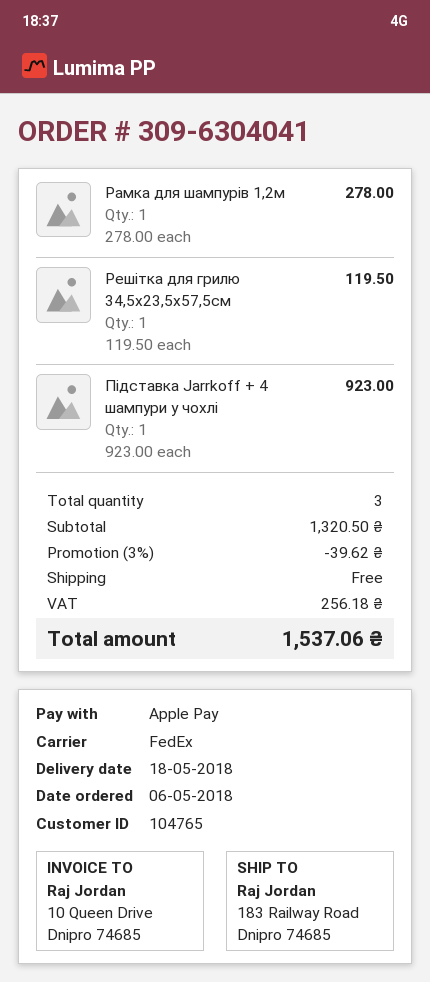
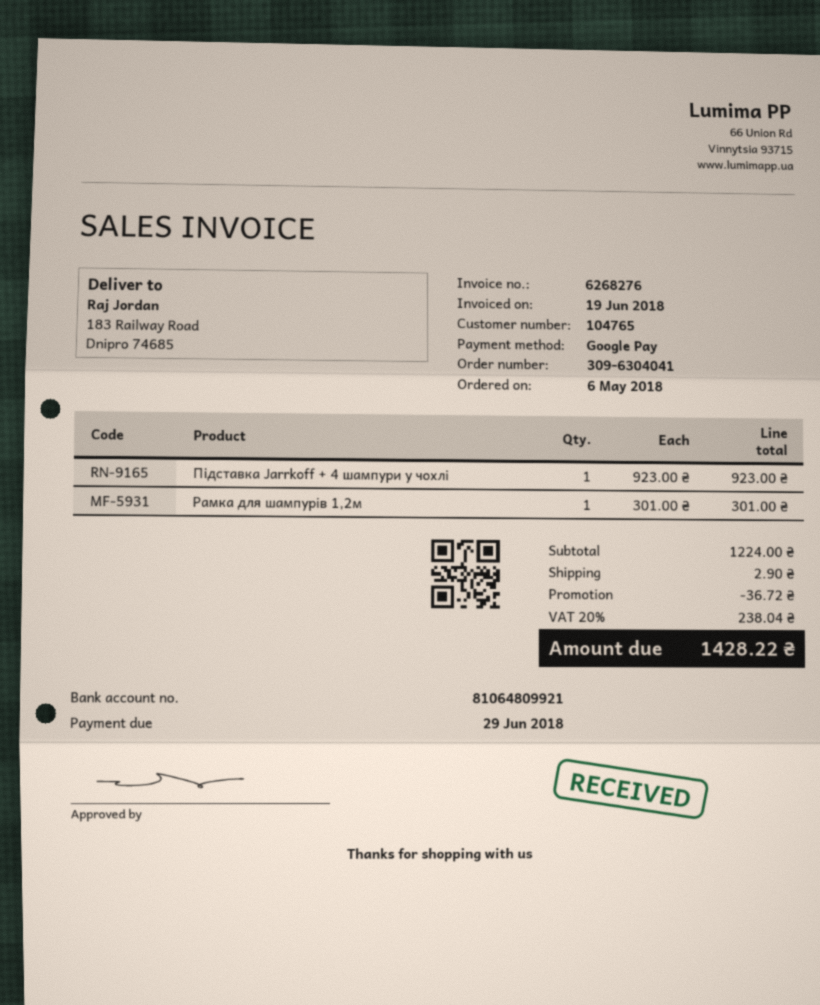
payment method: Apple Pay -> Google Pay
Рамка для шампурів 1,2м: 1 x 278.00 = 278.00 -> 1 x 301.00 = 301.00
Решітка для грилю 34,5х23,5х57,5см: 1 x 119.50 = 119.50 -> none
subtotal: 1320.50 -> 1224.00
discount: 39.62 -> 36.72
shipping: 0.00 -> 2.90
tax: 256.18 -> 238.04
total: 1537.06 -> 1428.22

